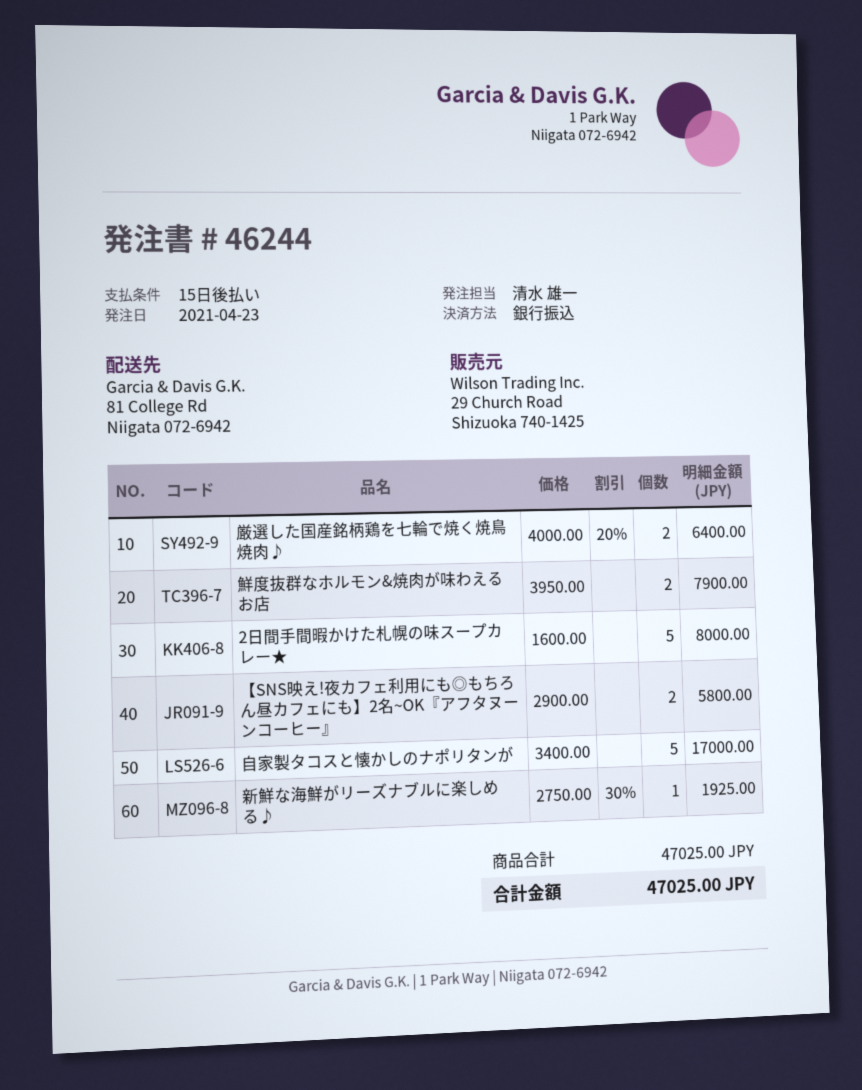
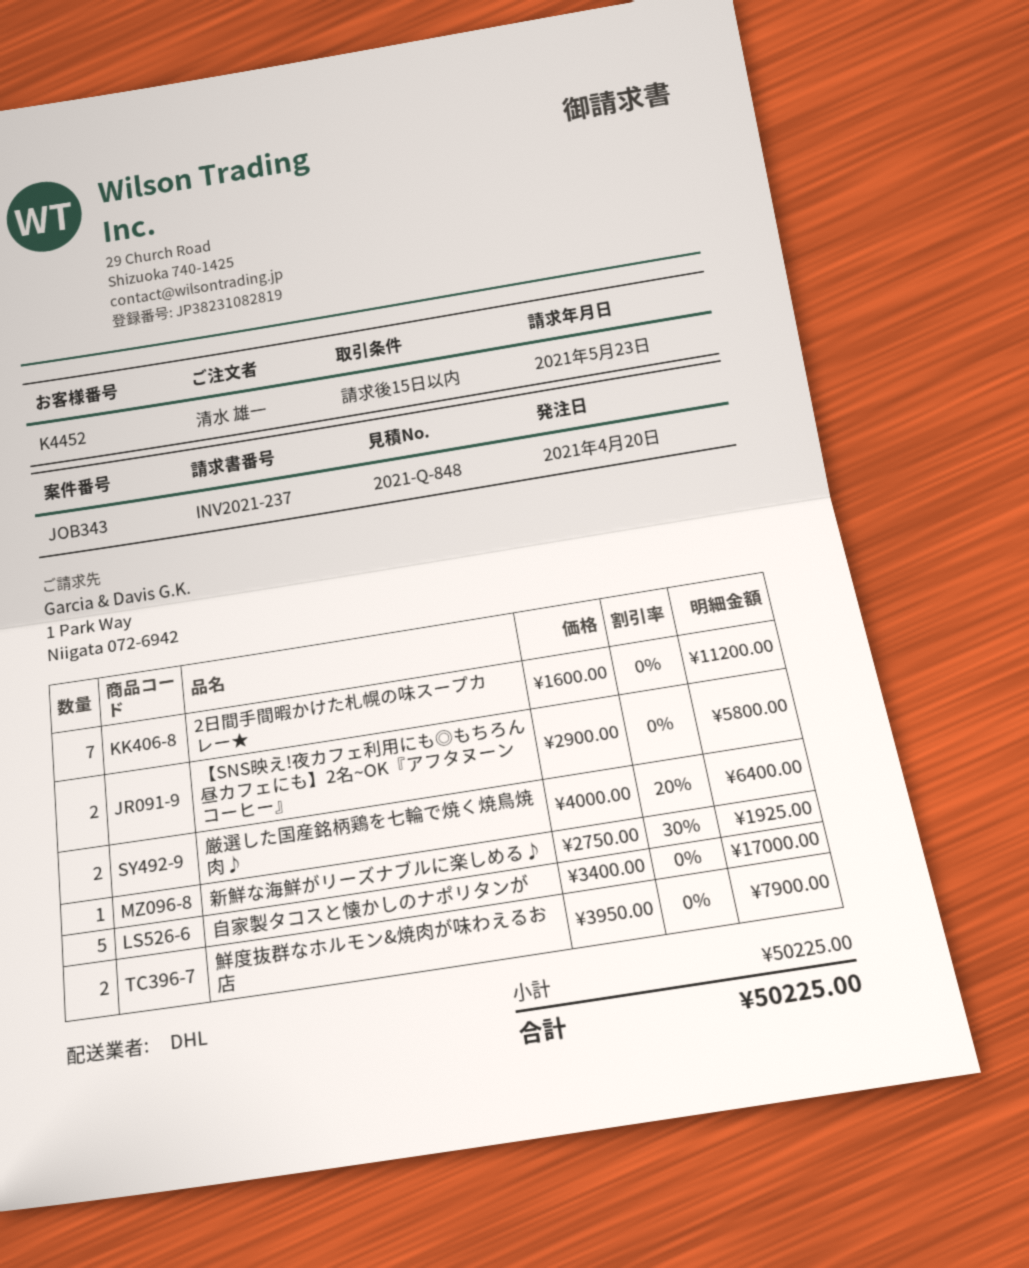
order date: 2021-04-23 -> 2021-04-20
2日間手間暇かけた札幌の味スープカレー★: 5 x 1600.00 = 8000.00 -> 7 x 1600.00 = 11200.00
subtotal: 47025.00 -> 50225.00
total: 47025.00 -> 50225.00

